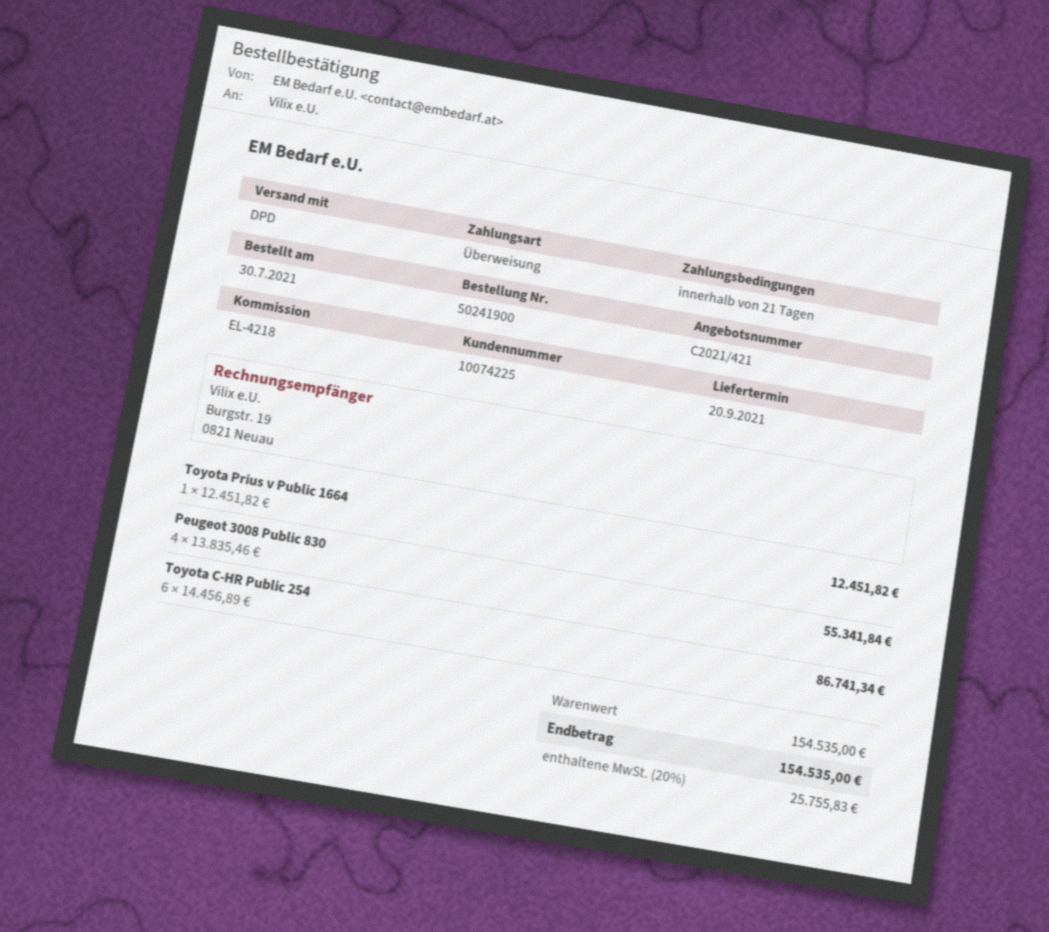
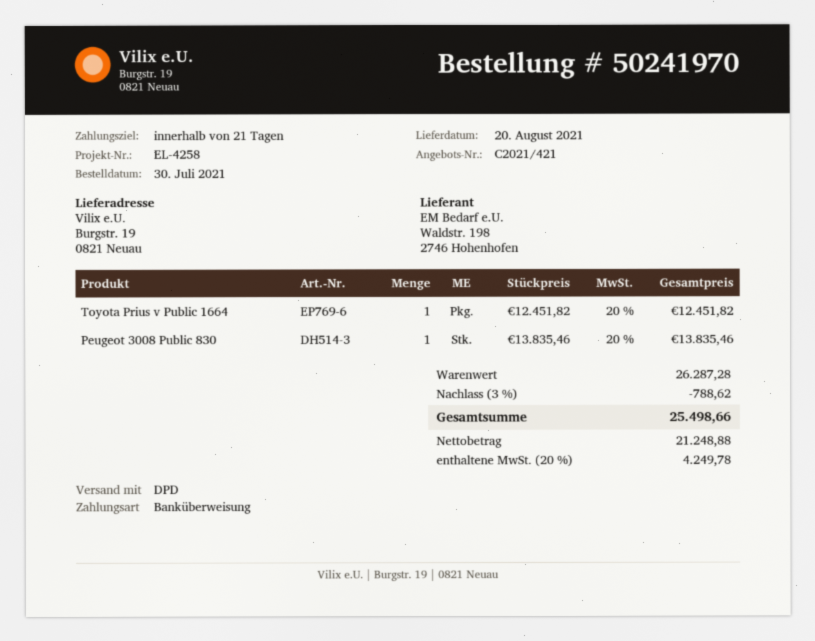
order number: 50241900 -> 50241970
delivery date: 2021-09-20 -> 2021-08-20
reference: EL-4218 -> EL-4258
Peugeot 3008 Public 830: 4 x 13835.46 = 55341.84 -> 1 x 13835.46 = 13835.46
Toyota C-HR Public 254: 6 x 14456.89 = 86741.34 -> none
subtotal: 154535.00 -> 26287.28
discount: none -> 3% = 788.62
tax: 20% = 25755.83 -> 20% = 4249.78
total: 154535.00 -> 25498.66

